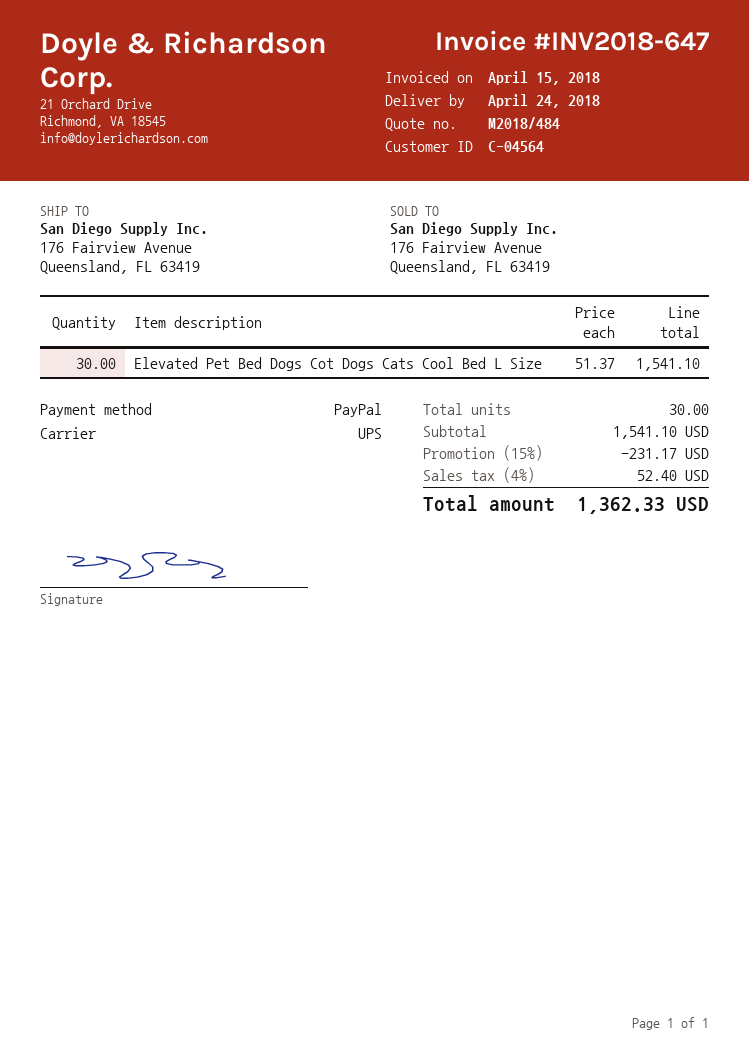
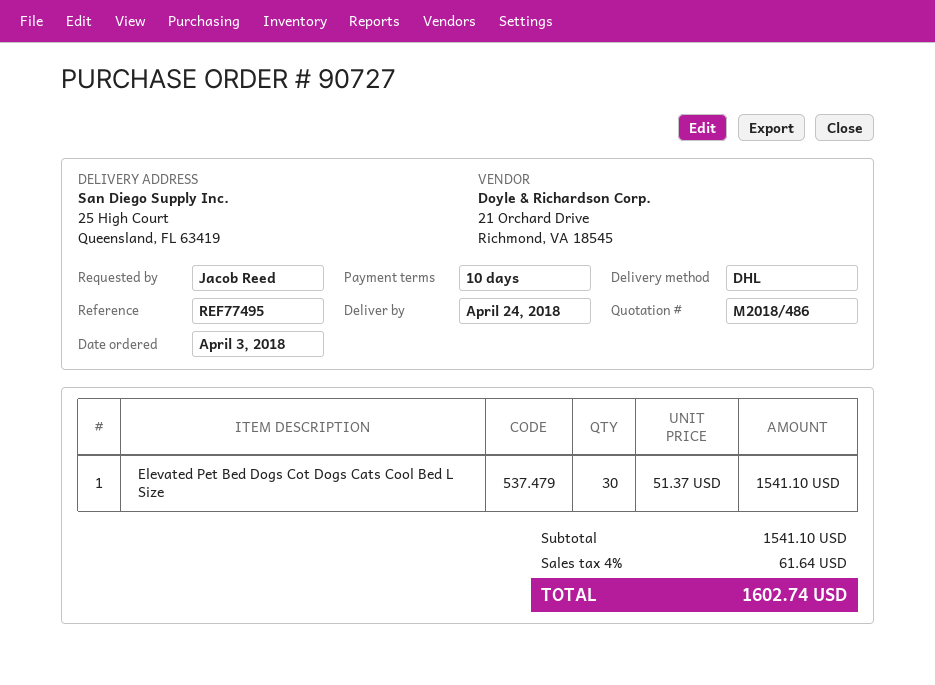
quote number: M2018/484 -> M2018/486
shipping method: UPS -> DHL
ship to: 176 Fairview Avenue, Queensland, FL 63419 -> 25 High Court, Queensland, FL 63419
discount: 15% = 231.17 -> none
tax: 4% = 52.40 -> 4% = 61.64
total: 1362.33 -> 1602.74

